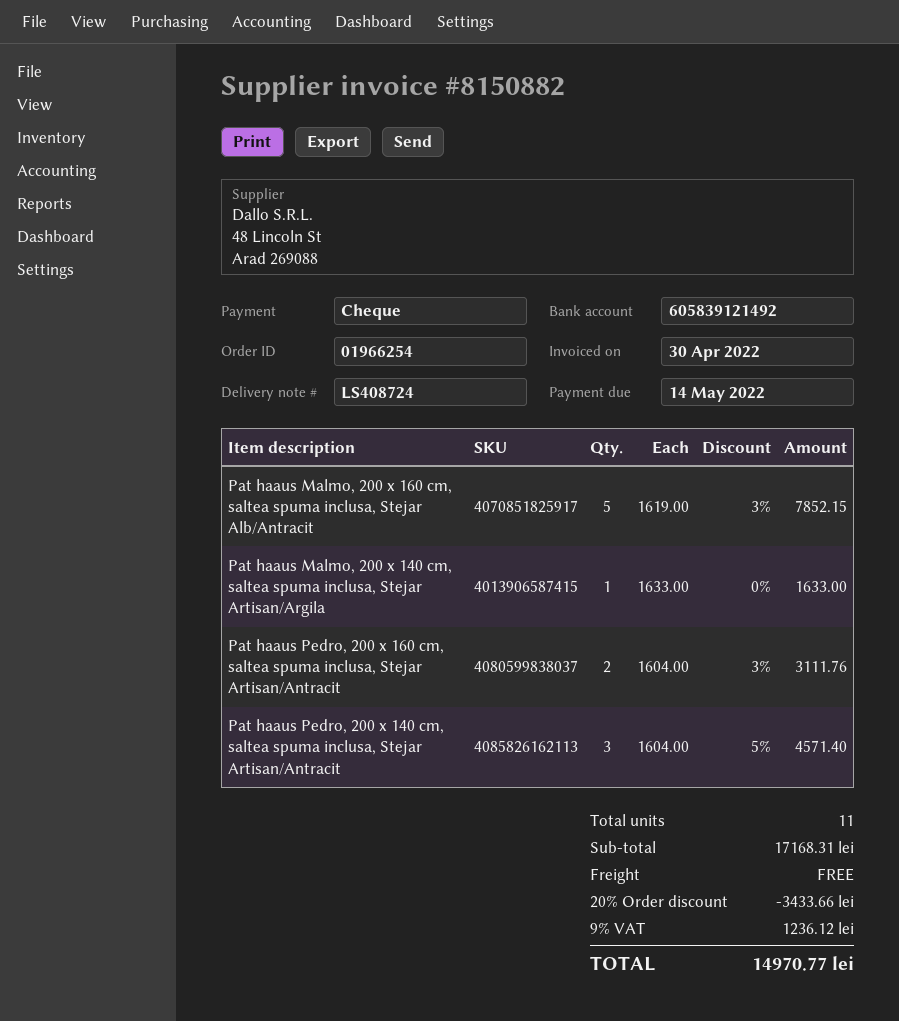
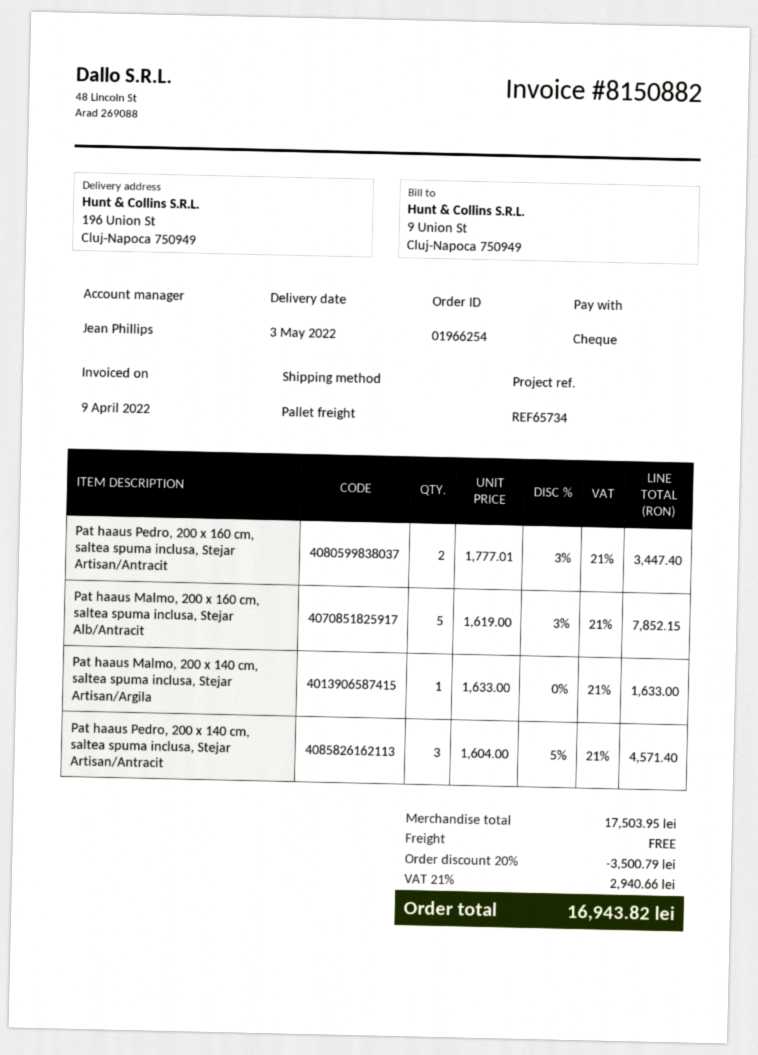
invoice date: 2022-04-30 -> 2022-04-09
Pat haaus Pedro, 200 x 160 cm, saltea spuma inclusa, Stejar Artisan/Antracit: 2 x 1604.00 - 3% = 3111.76 -> 2 x 1777.01 - 3% = 3447.40
subtotal: 17168.31 -> 17503.95
discount: 20% = 3433.66 -> 20% = 3500.79
tax: 9% = 1236.12 -> 21% = 2940.66
total: 14970.77 -> 16943.82

